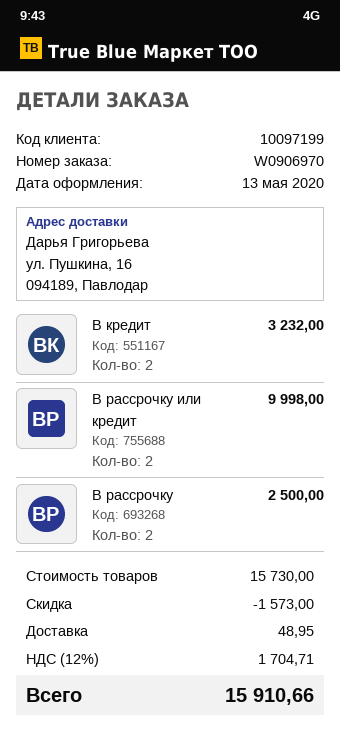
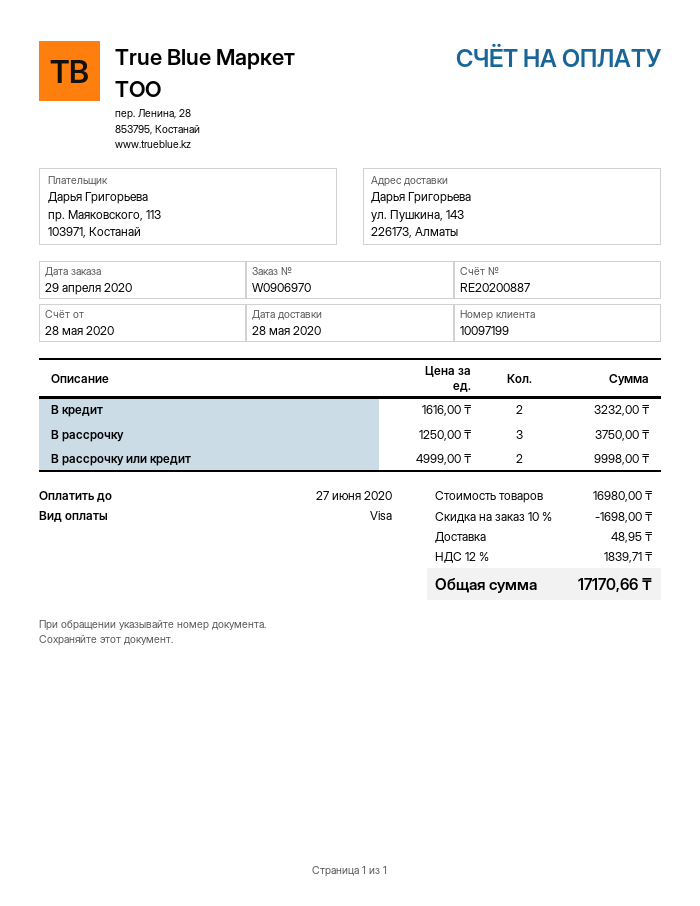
order date: 2020-05-13 -> 2020-04-29
ship to: ул. Пушкина, 16, 094189, Павлодар -> ул. Пушкина, 143, 226173, Алматы
В рассрочку: 2 for 2500.00 -> 3 for 3750.00
subtotal: 15730.00 -> 16980.00
discount: 1573.00 -> 1698.00
tax: 12% = 1704.71 -> 12% = 1839.71
total: 15910.66 -> 17170.66

